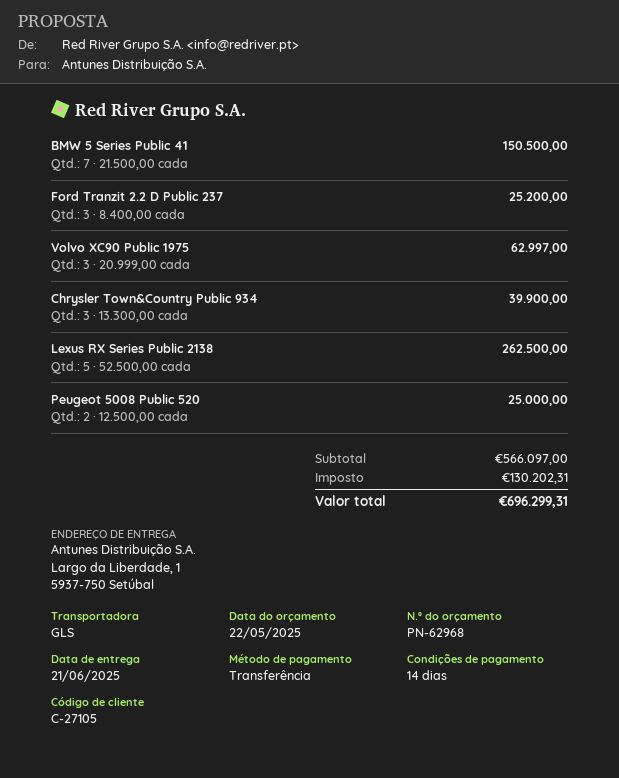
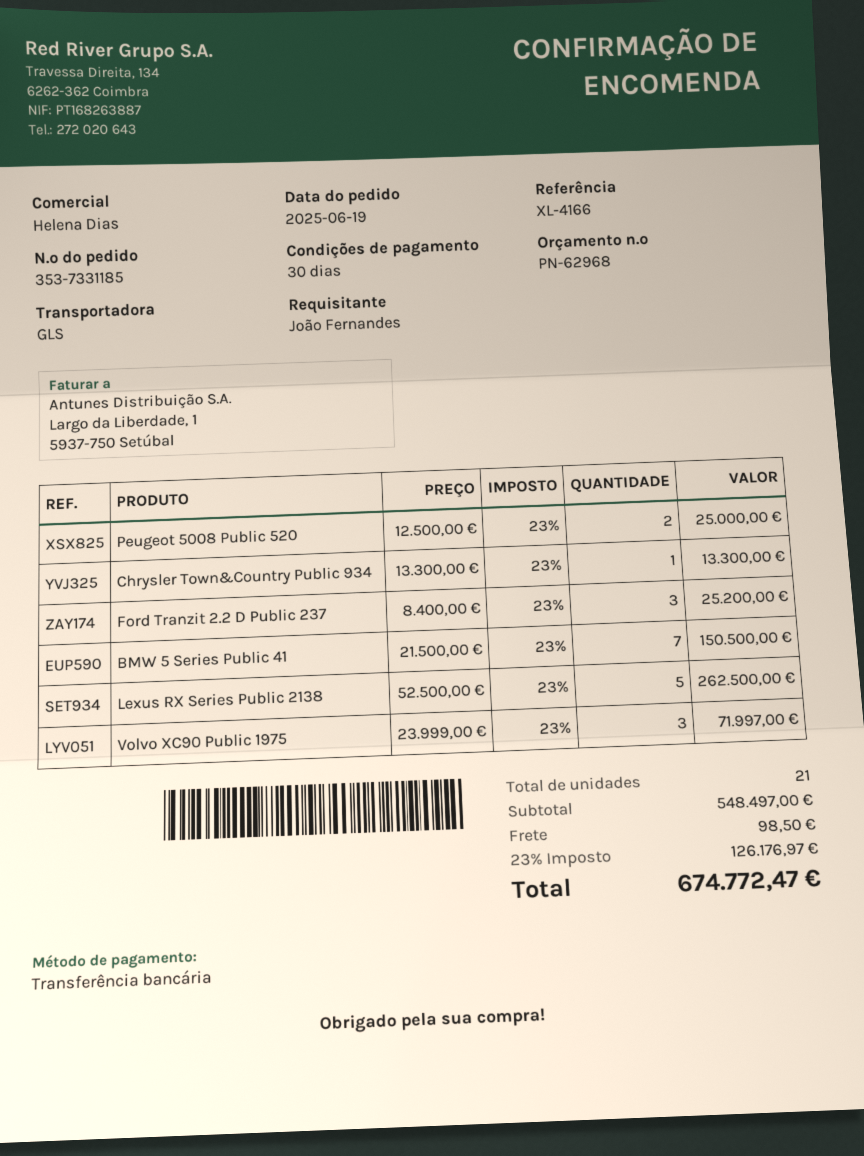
payment terms: 14 days -> 30 days
Volvo XC90 Public 1975: 3 x 20999.00 = 62997.00 -> 3 x 23999.00 = 71997.00
Chrysler Town&Country Public 934: 3 x 13300.00 = 39900.00 -> 1 x 13300.00 = 13300.00
subtotal: 566097.00 -> 548497.00
shipping: none -> 98.50
tax: 130202.31 -> 126176.97
total: 696299.31 -> 674772.47

